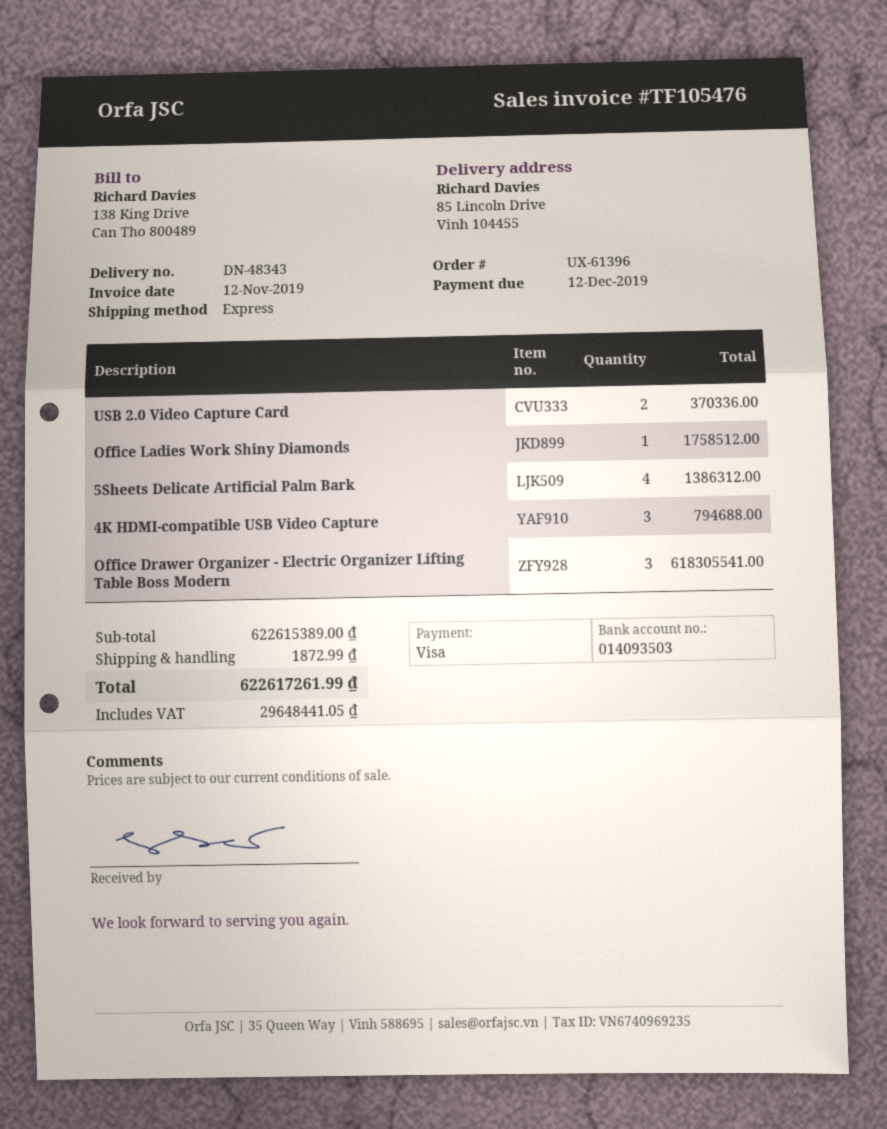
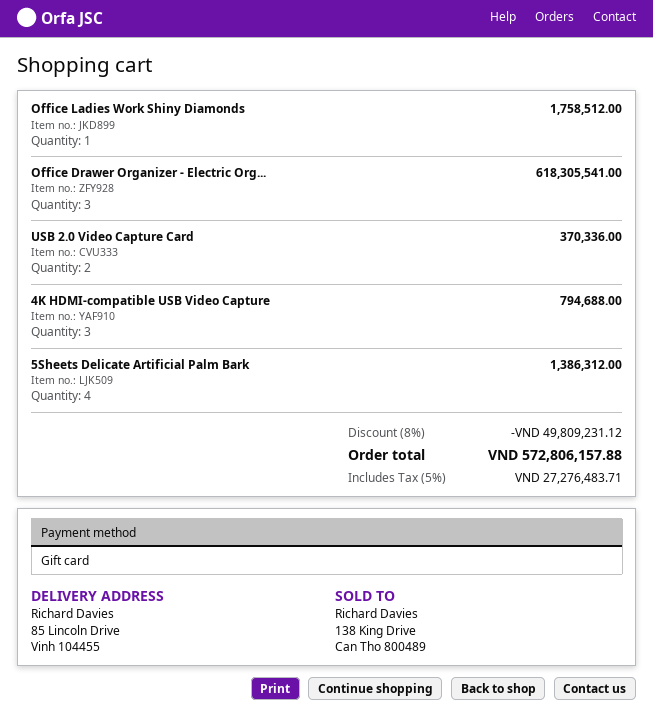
payment method: Visa -> gift card
discount: none -> 8% = 49809231.12
shipping: 1872.99 -> none
tax: 29648441.05 -> 27276483.71
total: 622617261.99 -> 572806157.88

